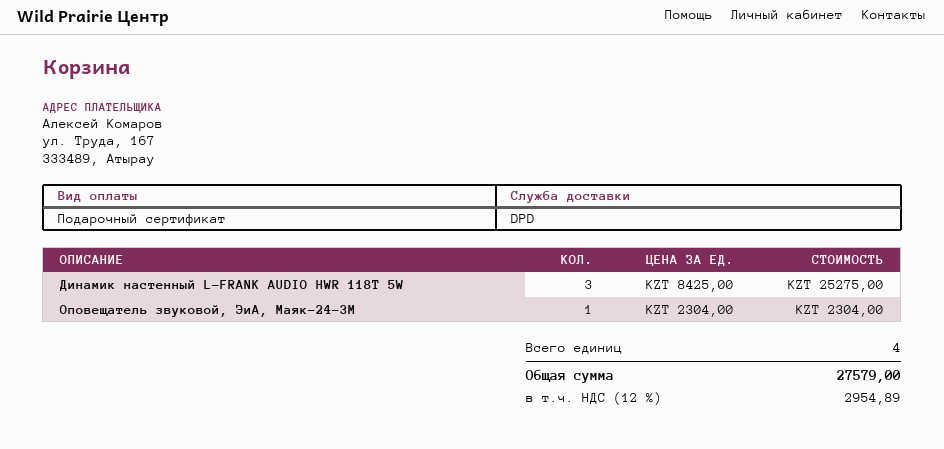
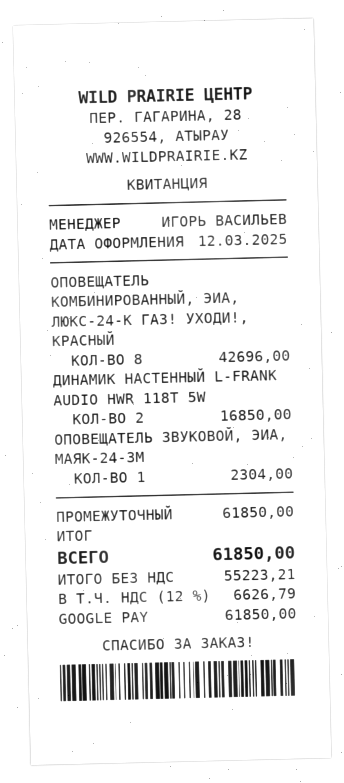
payment method: gift card -> Google Pay
Динамик настенный L-FRANK AUDIO HWR 118T 5W: 3 for 25275.00 -> 2 for 16850.00
ОПОВЕЩАТЕЛЬ КОМБИНИРОВАННЫЙ, ЭИА, ЛЮКС-24-К ГАЗ! УХОДИ!, КРАСНЫЙ: none -> 8 for 42696.00
tax: 12% = 2954.89 -> 12% = 6626.79
total: 27579.00 -> 61850.00

